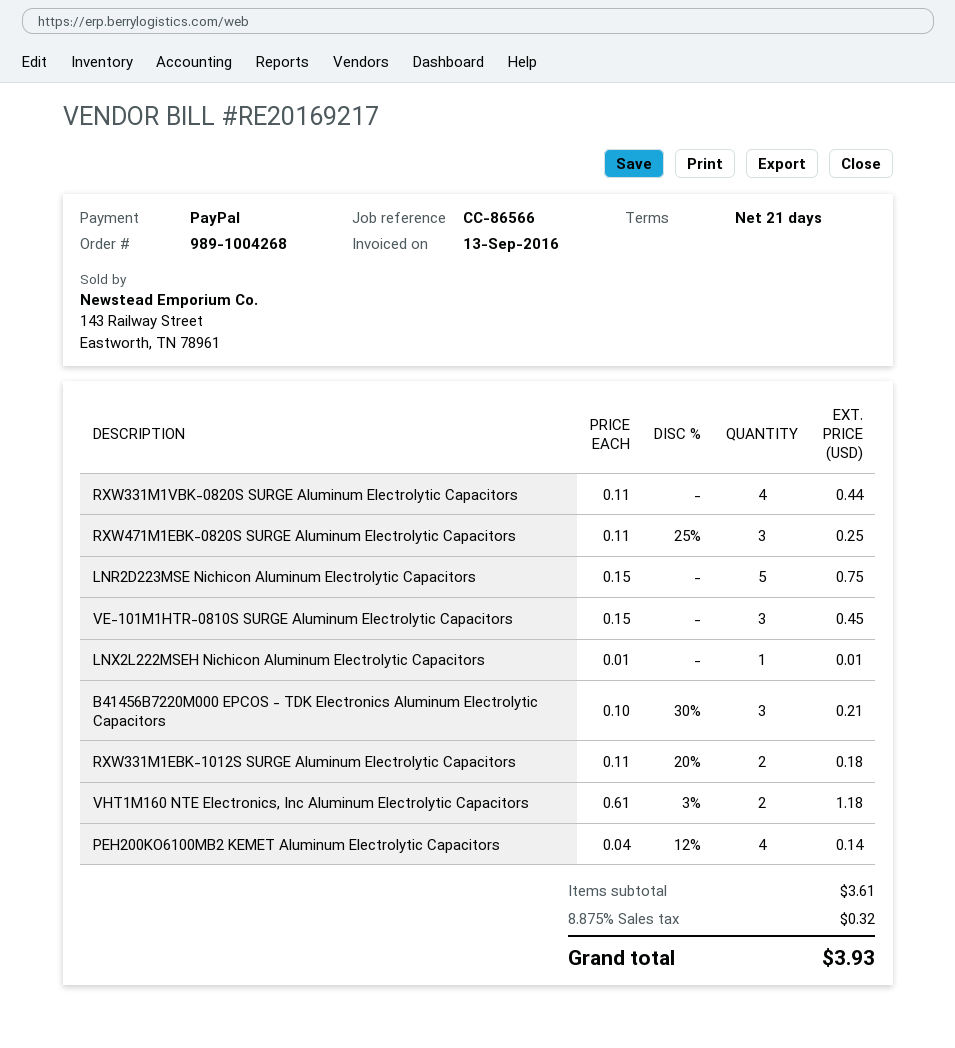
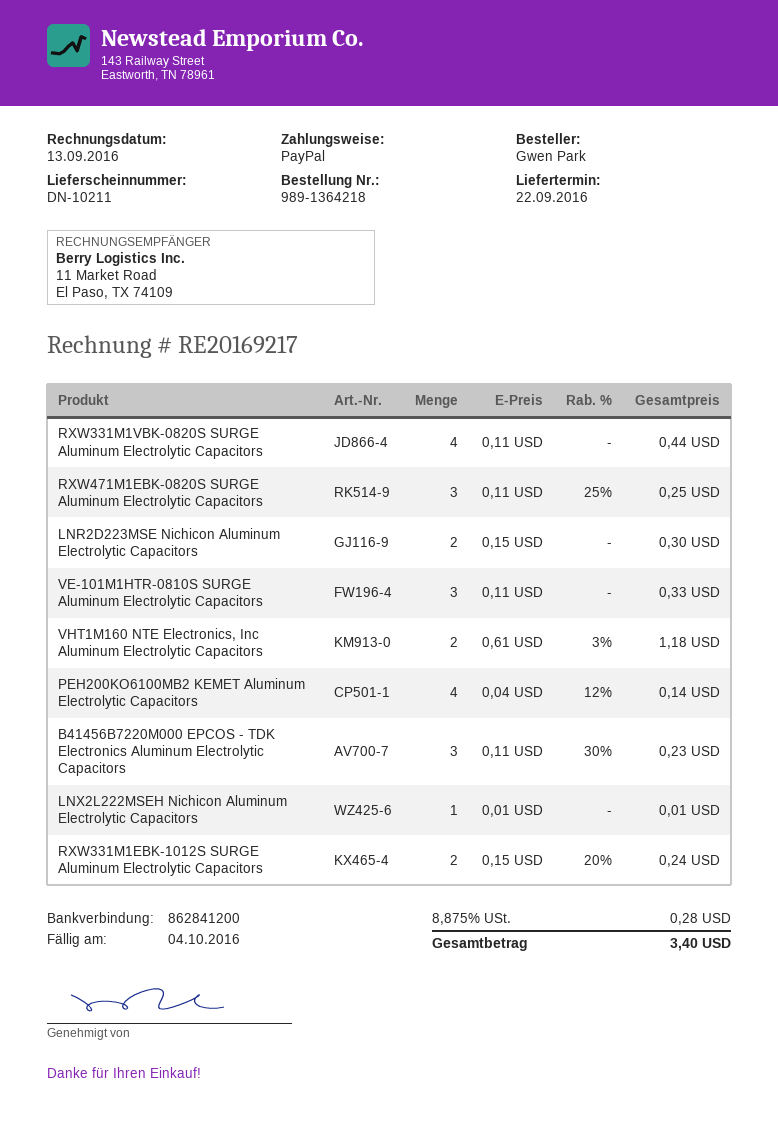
order number: 989-1004268 -> 989-1364218
LNR2D223MSE Nichicon Aluminum Electrolytic Capacitors: 5 x 0.15 = 0.75 -> 2 x 0.15 = 0.30
VE-101M1HTR-0810S SURGE Aluminum Electrolytic Capacitors: 3 x 0.15 = 0.45 -> 3 x 0.11 = 0.33
B41456B7220M000 EPCOS - TDK Electronics Aluminum Electrolytic Capacitors: 3 x 0.10 - 30% = 0.21 -> 3 x 0.11 - 30% = 0.23
RXW331M1EBK-1012S SURGE Aluminum Electrolytic Capacitors: 2 x 0.11 - 20% = 0.18 -> 2 x 0.15 - 20% = 0.24
tax: 8.875% = 0.32 -> 8.875% = 0.28
total: 3.93 -> 3.40

